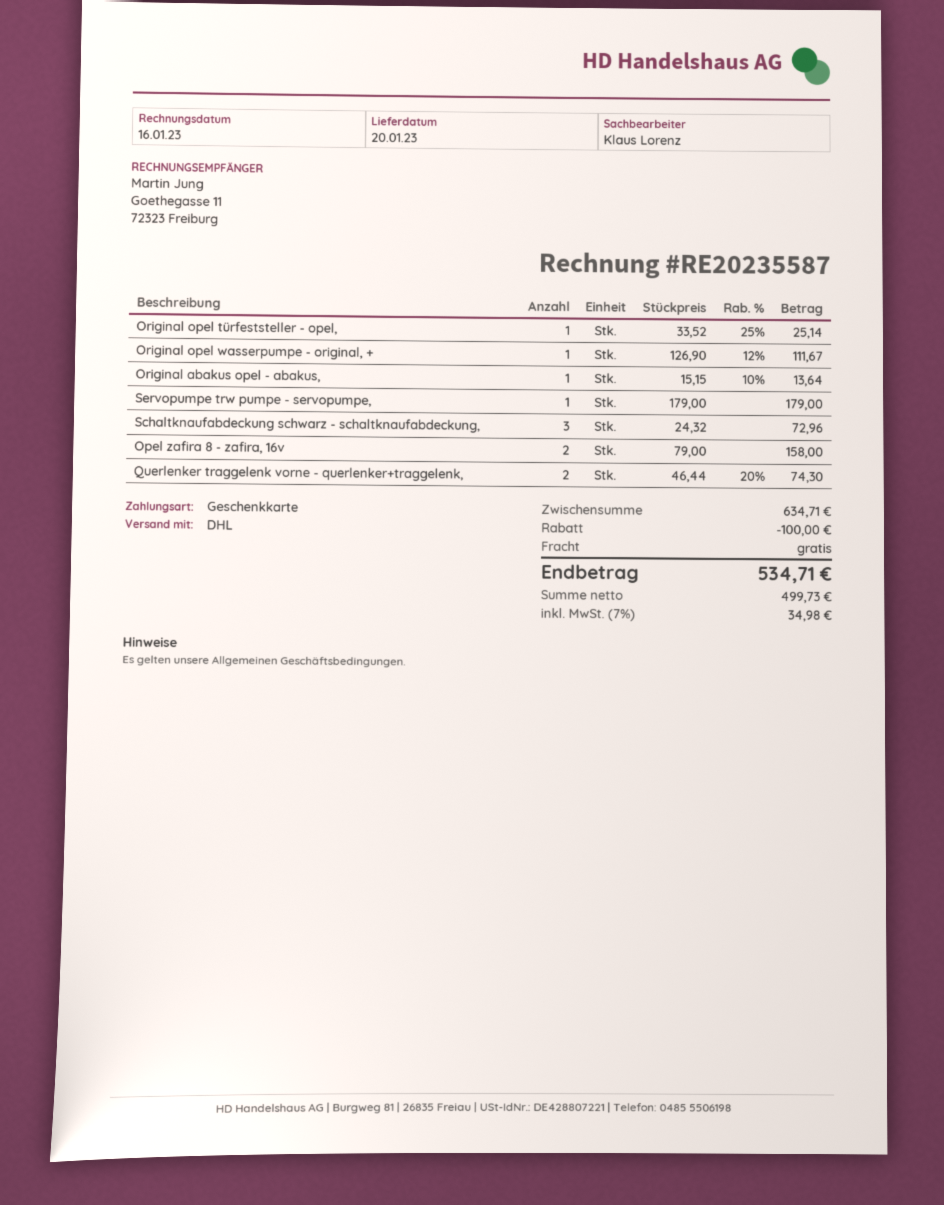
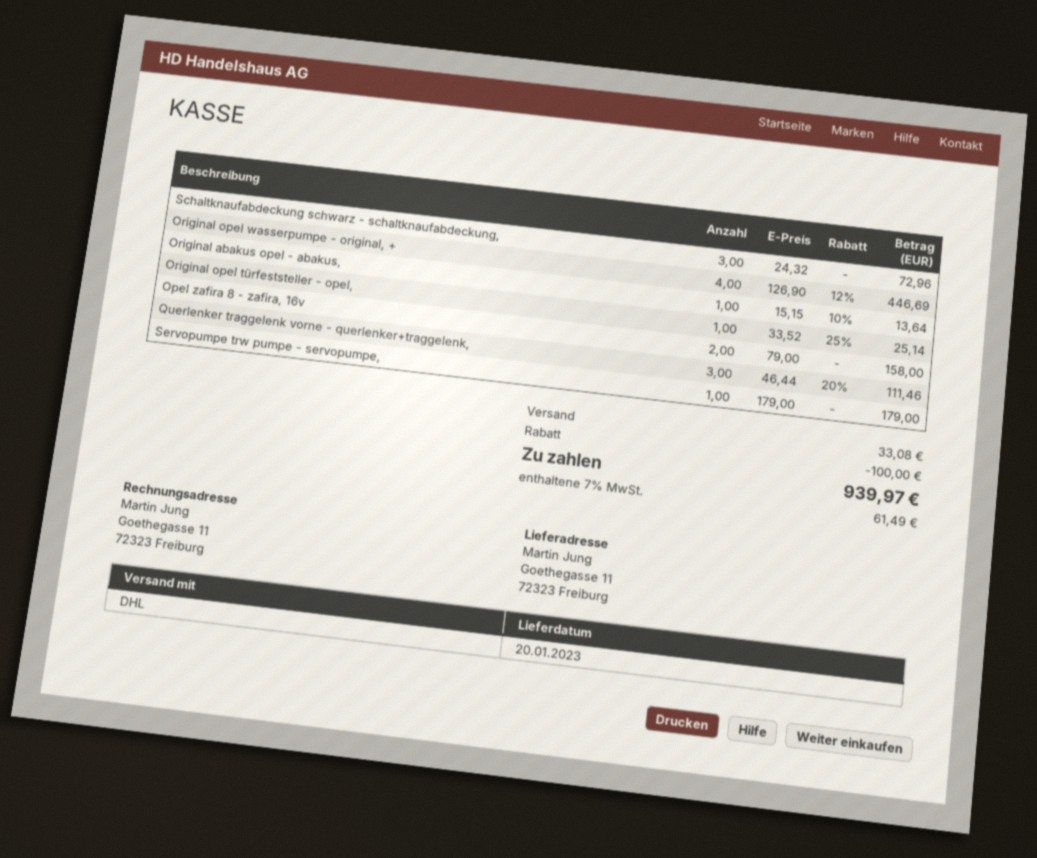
Original opel wasserpumpe - original, +: 1 x 126.90 - 12% = 111.67 -> 4 x 126.90 - 12% = 446.69
Querlenker traggelenk vorne - querlenker+traggelenk,: 2 x 46.44 - 20% = 74.30 -> 3 x 46.44 - 20% = 111.46
shipping: 0.00 -> 33.08
tax: 7% = 34.98 -> 7% = 61.49
total: 534.71 -> 939.97

